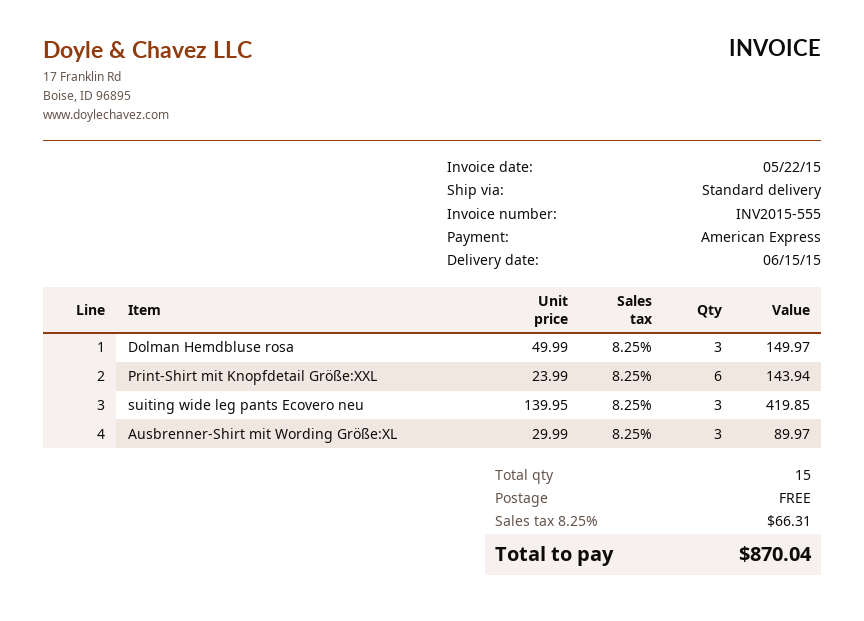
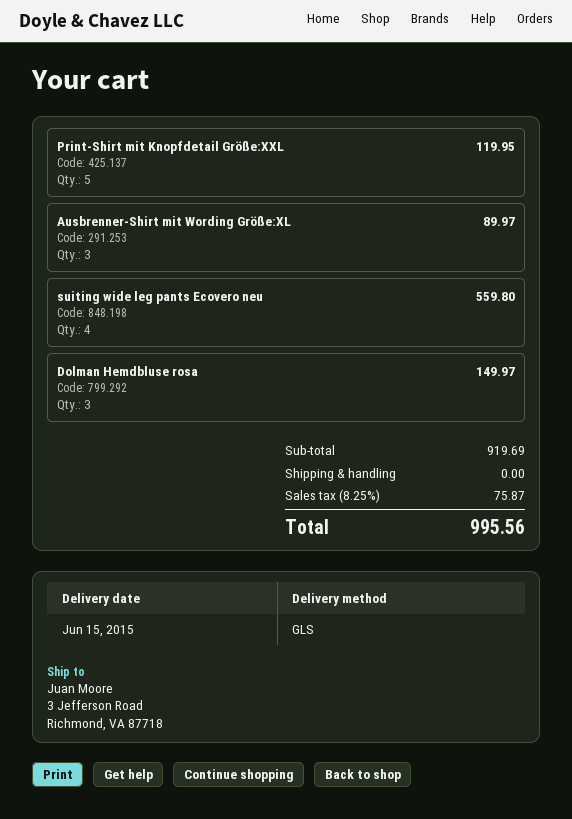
shipping method: standard -> GLS
Print-Shirt mit Knopfdetail Größe:XXL: 6 for 143.94 -> 5 for 119.95
suiting wide leg pants Ecovero neu: 3 for 419.85 -> 4 for 559.80
tax: 8.25% = 66.31 -> 8.25% = 75.87
total: 870.04 -> 995.56

